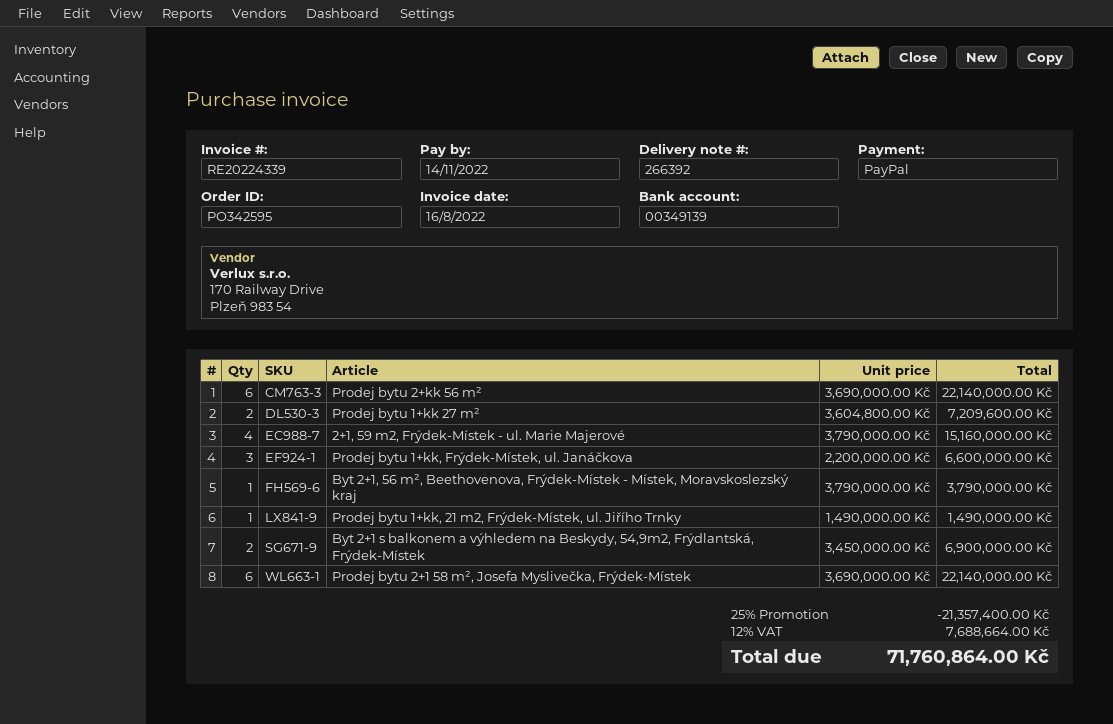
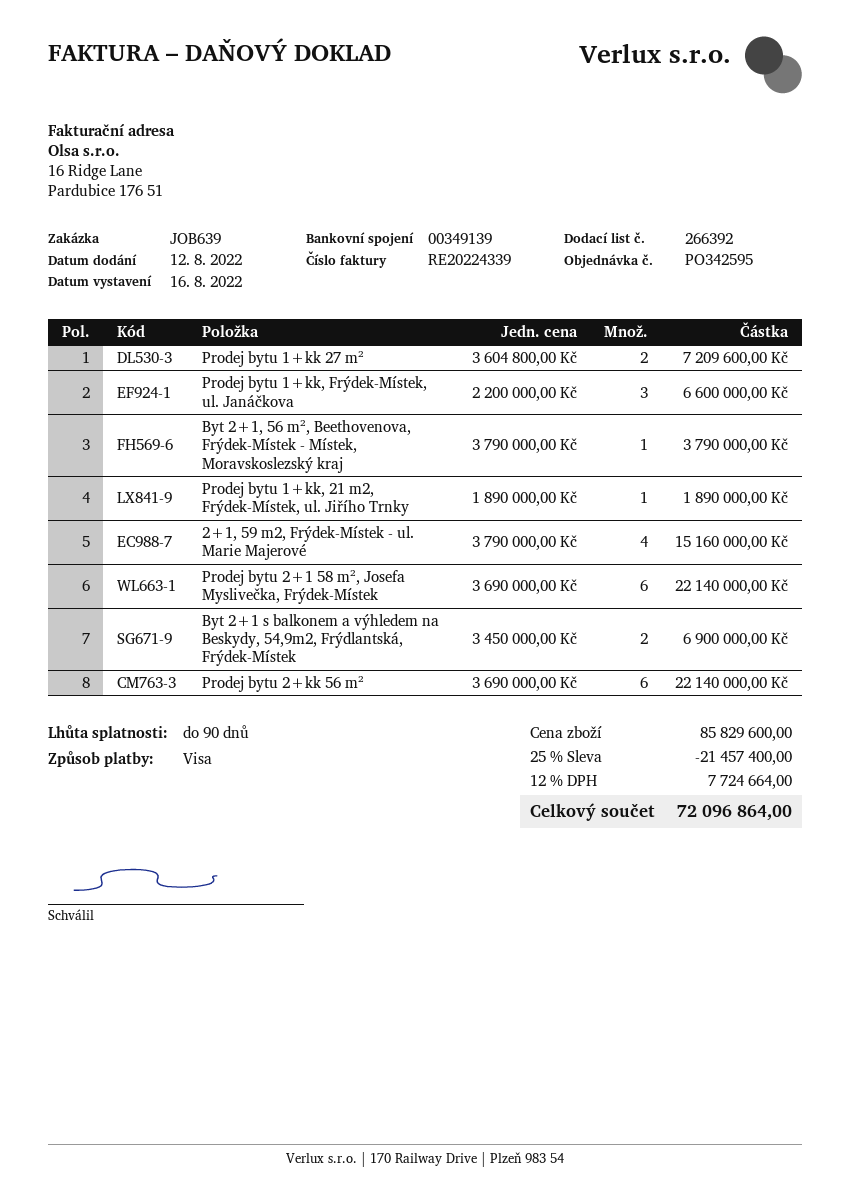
payment method: PayPal -> Visa
Prodej bytu 1+kk, 21 m2, Frýdek-Místek, ul. Jiřího Trnky: 1 x 1490000.00 = 1490000.00 -> 1 x 1890000.00 = 1890000.00
discount: 25% = 21357400.00 -> 25% = 21457400.00
tax: 12% = 7688664.00 -> 12% = 7724664.00
total: 71760864.00 -> 72096864.00

